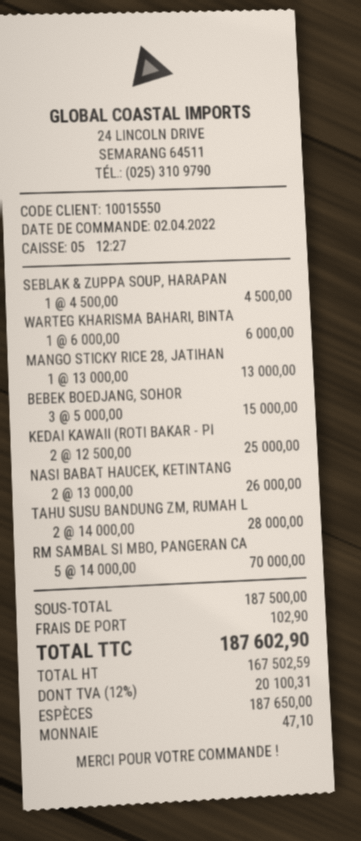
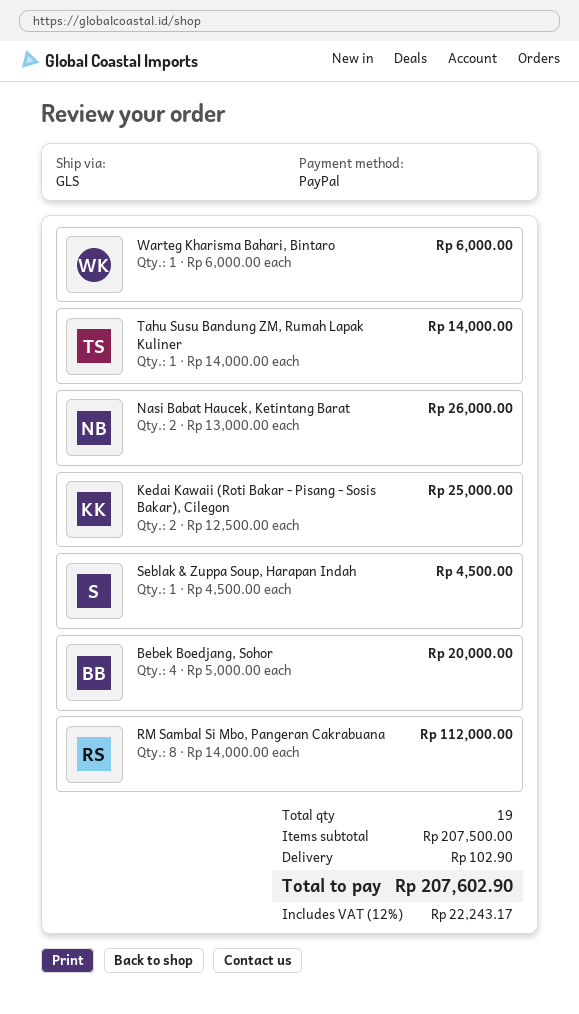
payment method: cash -> PayPal
MANGO STICKY RICE 28, JATIHAN: 1 x 13000.00 = 13000.00 -> none
BEBEK BOEDJANG, SOHOR: 3 x 5000.00 = 15000.00 -> 4 x 5000.00 = 20000.00
TAHU SUSU BANDUNG ZM, RUMAH L: 2 x 14000.00 = 28000.00 -> 1 x 14000.00 = 14000.00
RM SAMBAL SI MBO, PANGERAN CA: 5 x 14000.00 = 70000.00 -> 8 x 14000.00 = 112000.00
subtotal: 187500.00 -> 207500.00
tax: 12% = 20100.31 -> 12% = 22243.17
total: 187602.90 -> 207602.90

